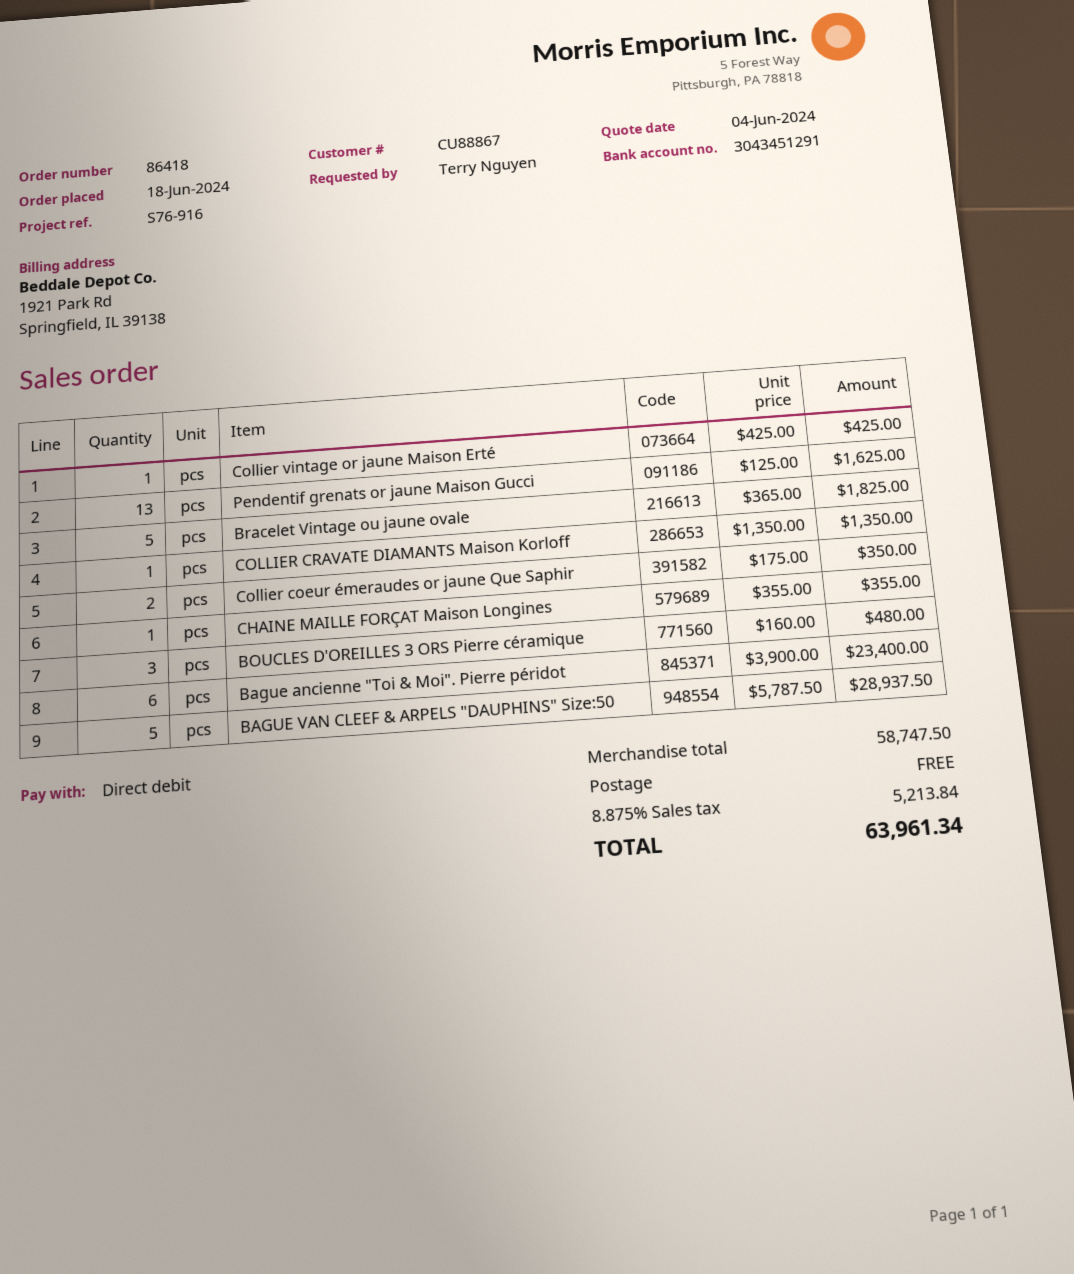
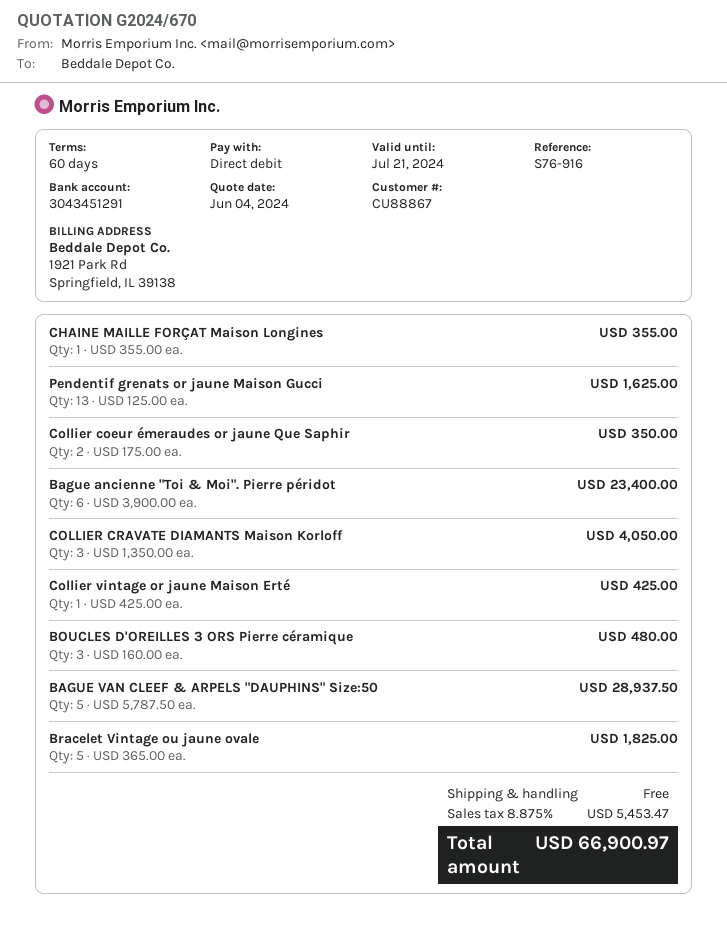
COLLIER CRAVATE DIAMANTS Maison Korloff: 1 x 1350.00 = 1350.00 -> 3 x 1350.00 = 4050.00
tax: 8.875% = 5213.84 -> 8.875% = 5453.47
total: 63961.34 -> 66900.97

